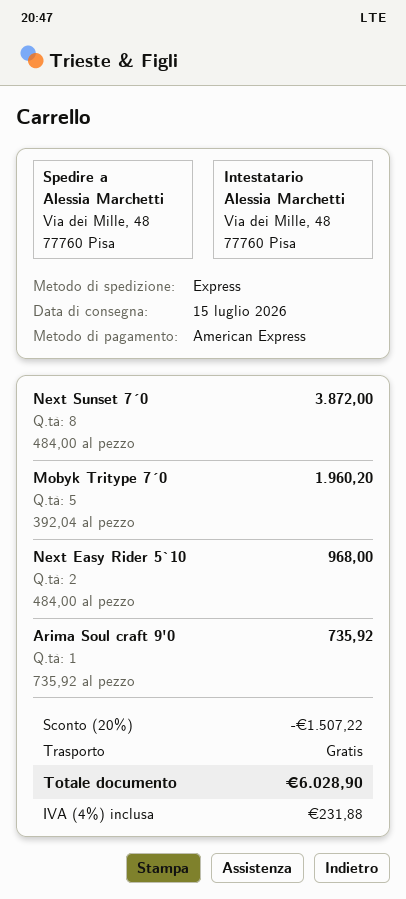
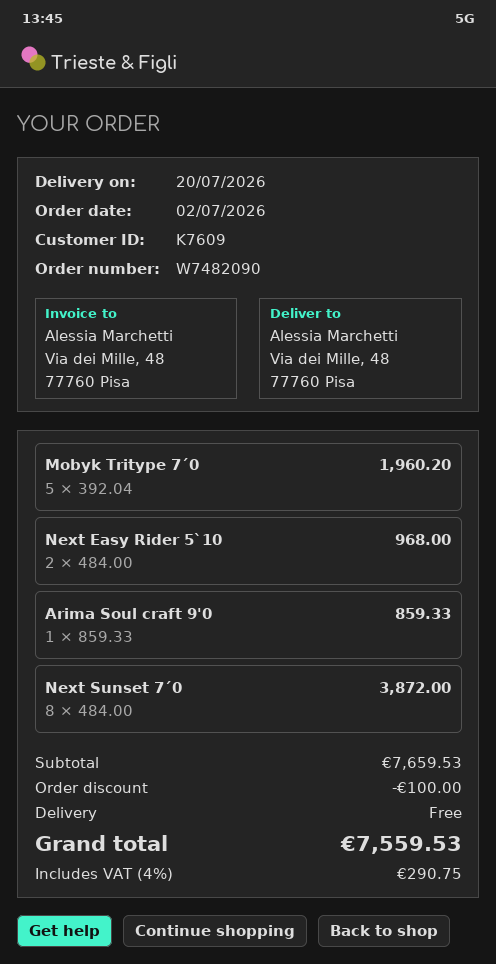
delivery date: 2026-07-15 -> 2026-07-20
Arima Soul craft 9'0: 1 x 735.92 = 735.92 -> 1 x 859.33 = 859.33
discount: 1507.22 -> 100.00
tax: 4% = 231.88 -> 4% = 290.75
total: 6028.90 -> 7559.53

